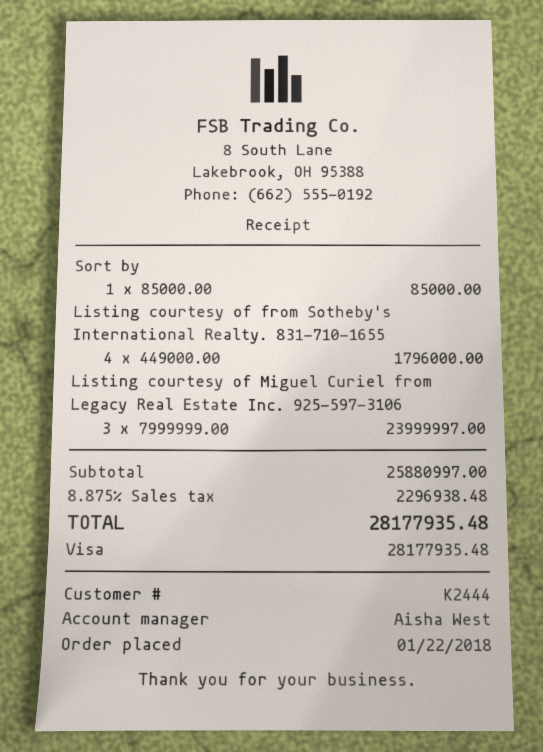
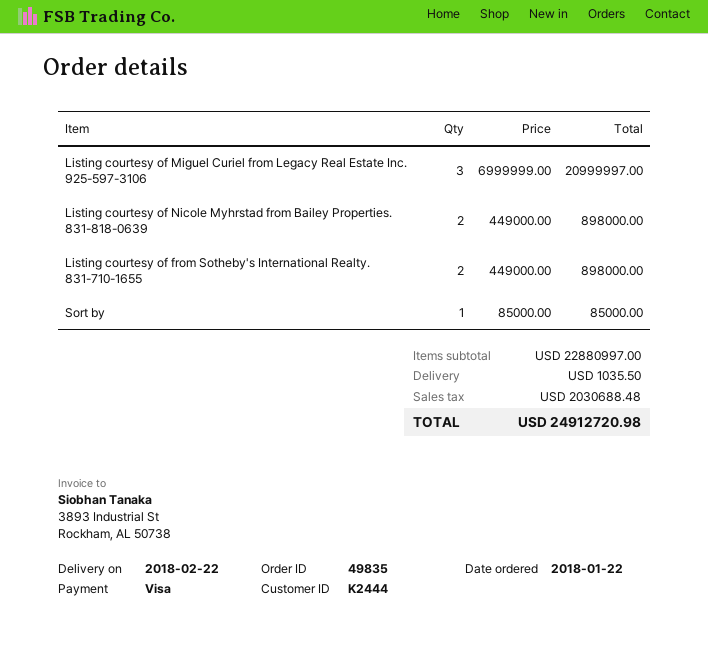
Listing courtesy of from Sotheby's International Realty. 831-710-1655: 4 x 449000.00 = 1796000.00 -> 2 x 449000.00 = 898000.00
Listing courtesy of Miguel Curiel from Legacy Real Estate Inc. 925-597-3106: 3 x 7999999.00 = 23999997.00 -> 3 x 6999999.00 = 20999997.00
Listing courtesy of Nicole Myhrstad from Bailey Properties. 831-818-0639: none -> 2 x 449000.00 = 898000.00
subtotal: 25880997.00 -> 22880997.00
shipping: none -> 1035.50
tax: 2296938.48 -> 2030688.48
total: 28177935.48 -> 24912720.98

